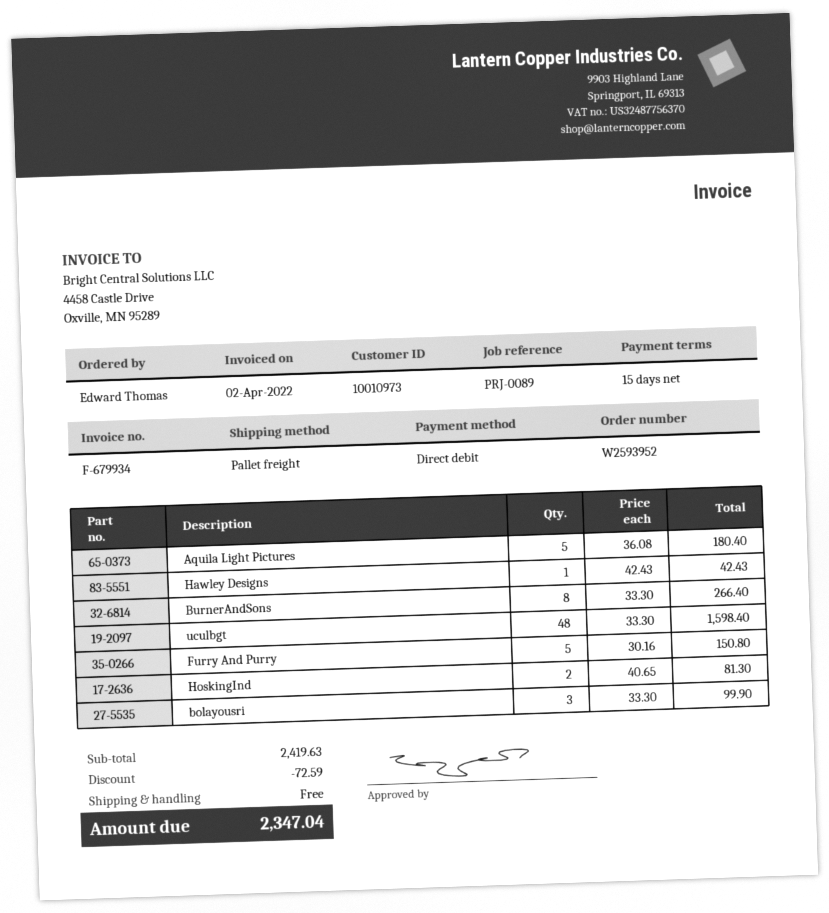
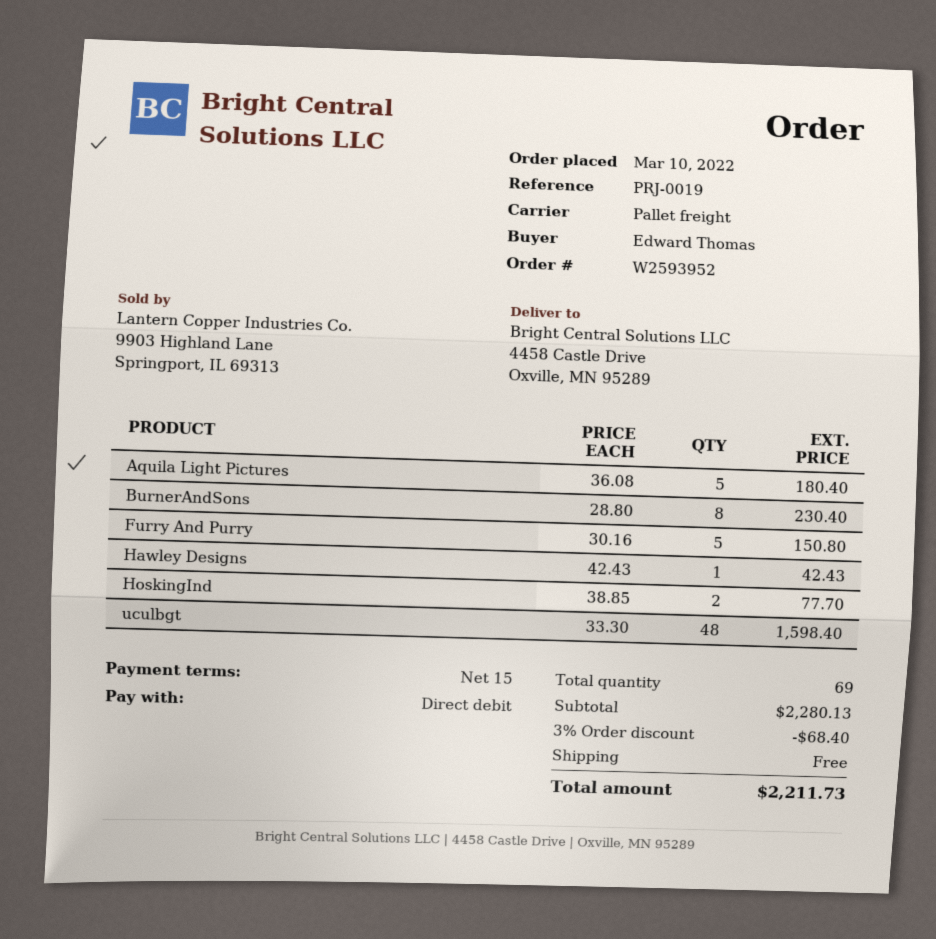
reference: PRJ-0089 -> PRJ-0019
BurnerAndSons: 8 x 33.30 = 266.40 -> 8 x 28.80 = 230.40
HoskingInd: 2 x 40.65 = 81.30 -> 2 x 38.85 = 77.70
bolayousri: 3 x 33.30 = 99.90 -> none
subtotal: 2419.63 -> 2280.13
discount: 72.59 -> 68.40
total: 2347.04 -> 2211.73

